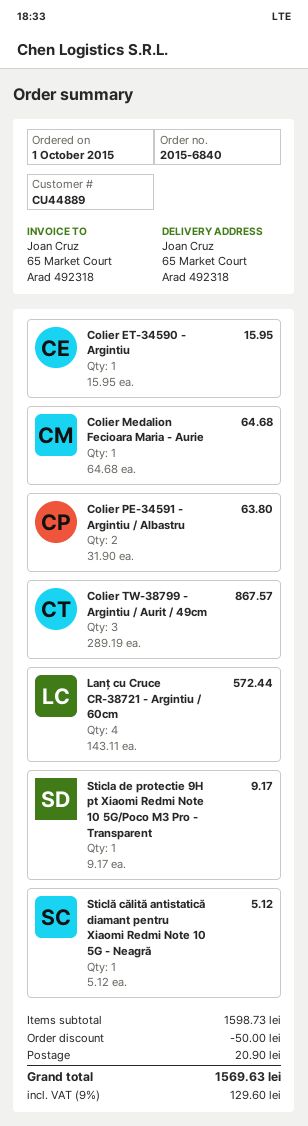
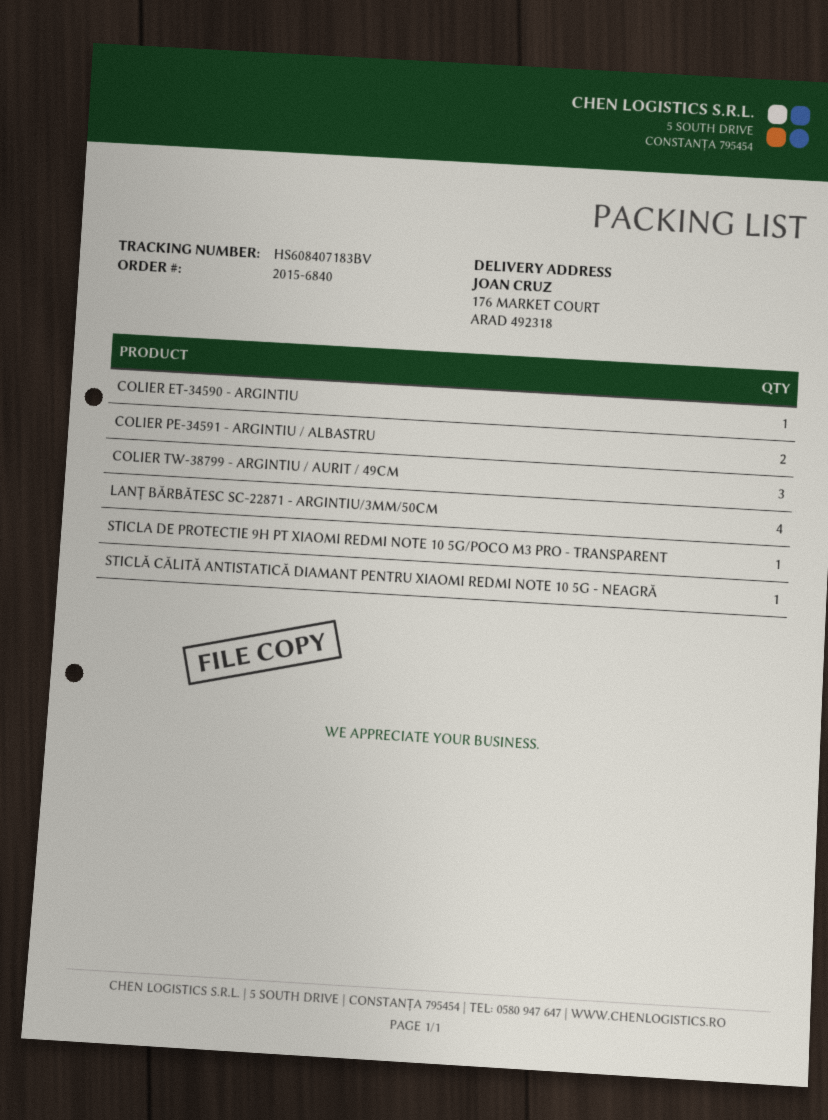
ship to: 65 Market Court, Arad 492318 -> 176 MARKET COURT, ARAD 492318
Colier Medalion Fecioara Maria - Aurie: 1 -> none
Lanț cu Cruce CR-38721 - Argintiu / 60cm: 4 -> none
LANȚ BĂRBĂTESC SC-22871 - ARGINTIU/3MM/50CM: none -> 4

